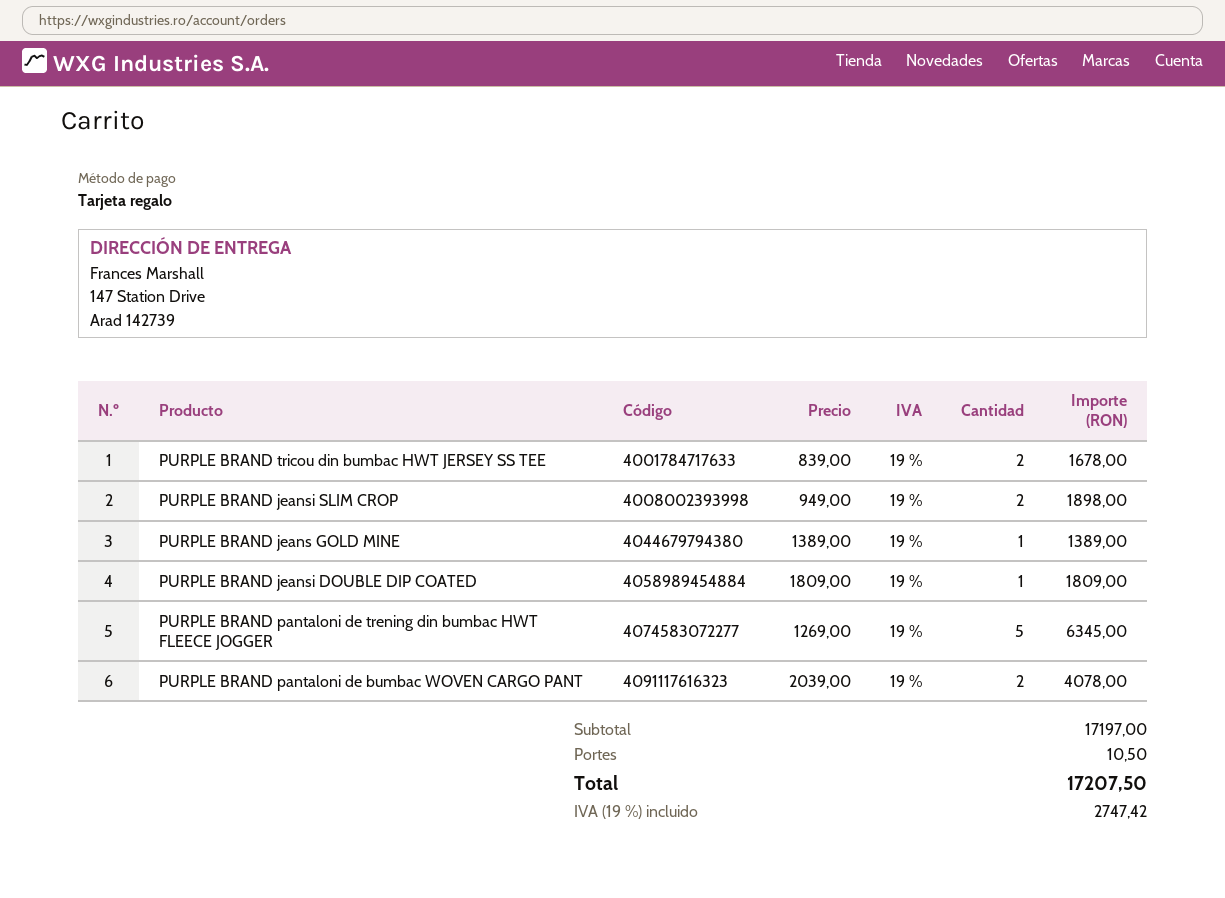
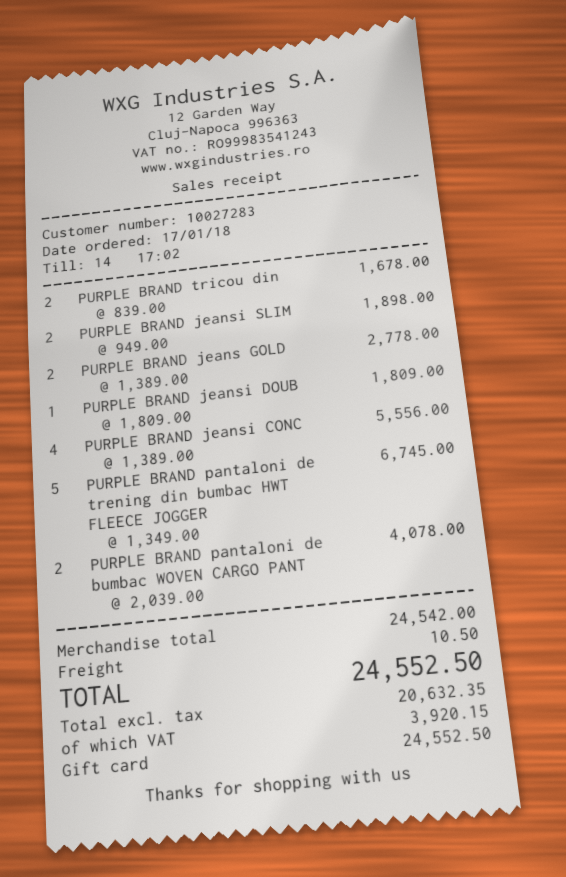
PURPLE BRAND jeans GOLD MINE: 1 x 1389.00 = 1389.00 -> 2 x 1389.00 = 2778.00
PURPLE BRAND pantaloni de trening din bumbac HWT FLEECE JOGGER: 5 x 1269.00 = 6345.00 -> 5 x 1349.00 = 6745.00
PURPLE BRAND jeansi CONC: none -> 4 x 1389.00 = 5556.00
subtotal: 17197.00 -> 24542.00
tax: 2747.42 -> 3920.15
total: 17207.50 -> 24552.50

